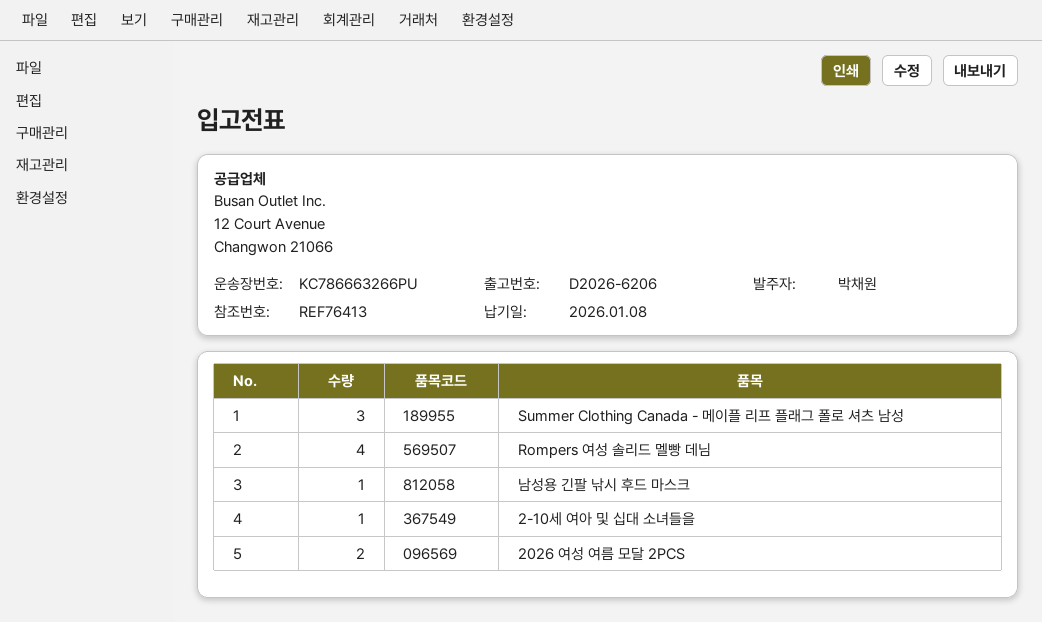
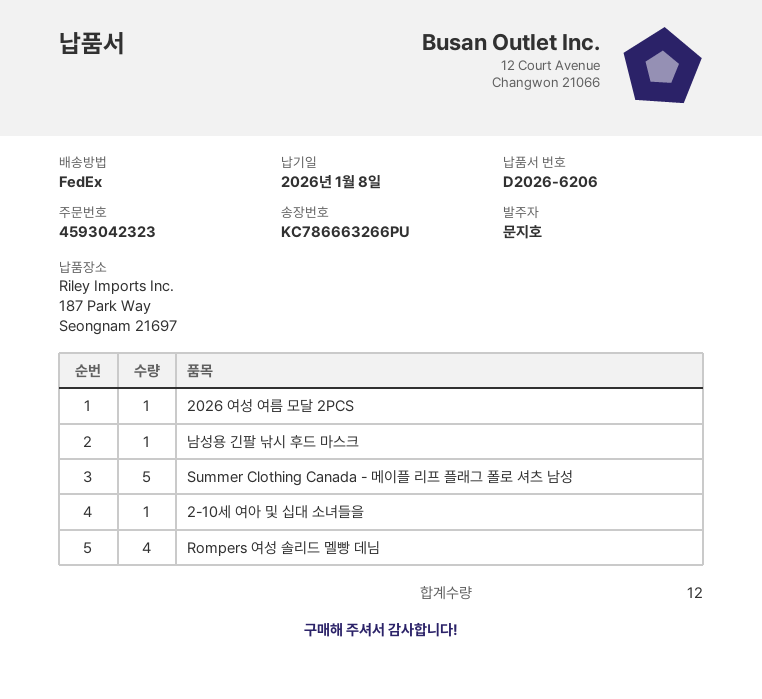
ordered by: 박채원 -> 문지호
Summer Clothing Canada - 메이플 리프 플래그 폴로 셔츠 남성: 3 -> 5
2026 여성 여름 모달 2PCS: 2 -> 1

